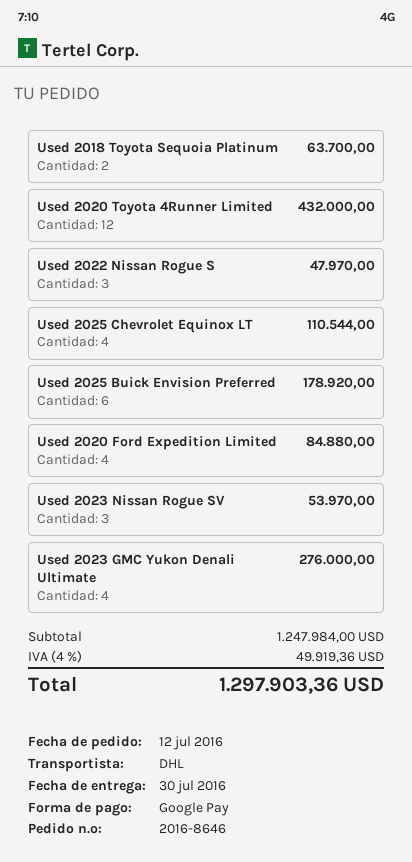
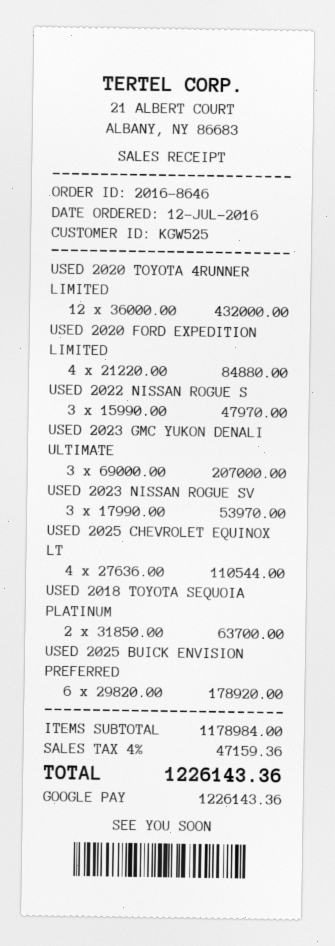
Used 2023 GMC Yukon Denali Ultimate: 4 for 276000.00 -> 3 for 207000.00
subtotal: 1247984.00 -> 1178984.00
tax: 4% = 49919.36 -> 4% = 47159.36
total: 1297903.36 -> 1226143.36

